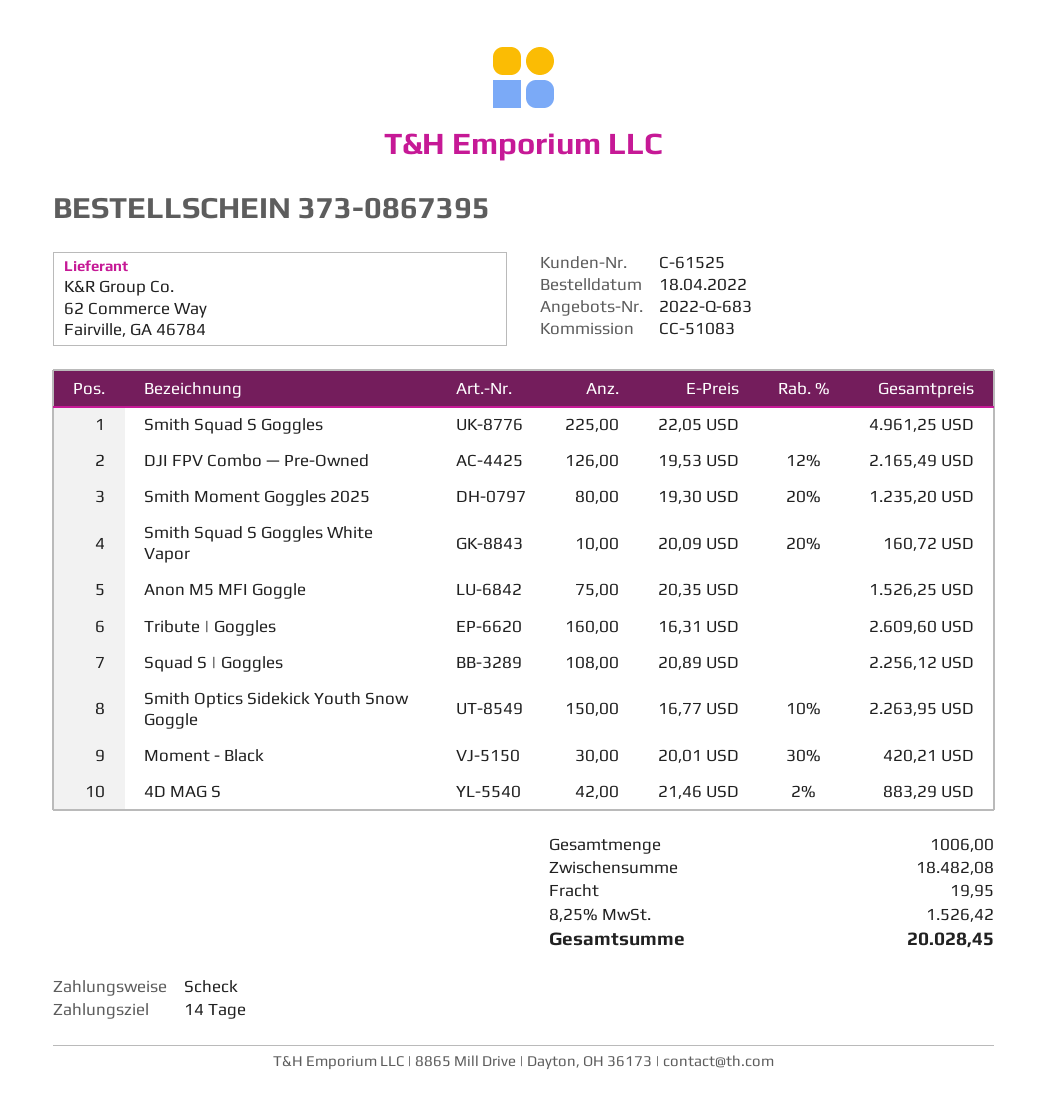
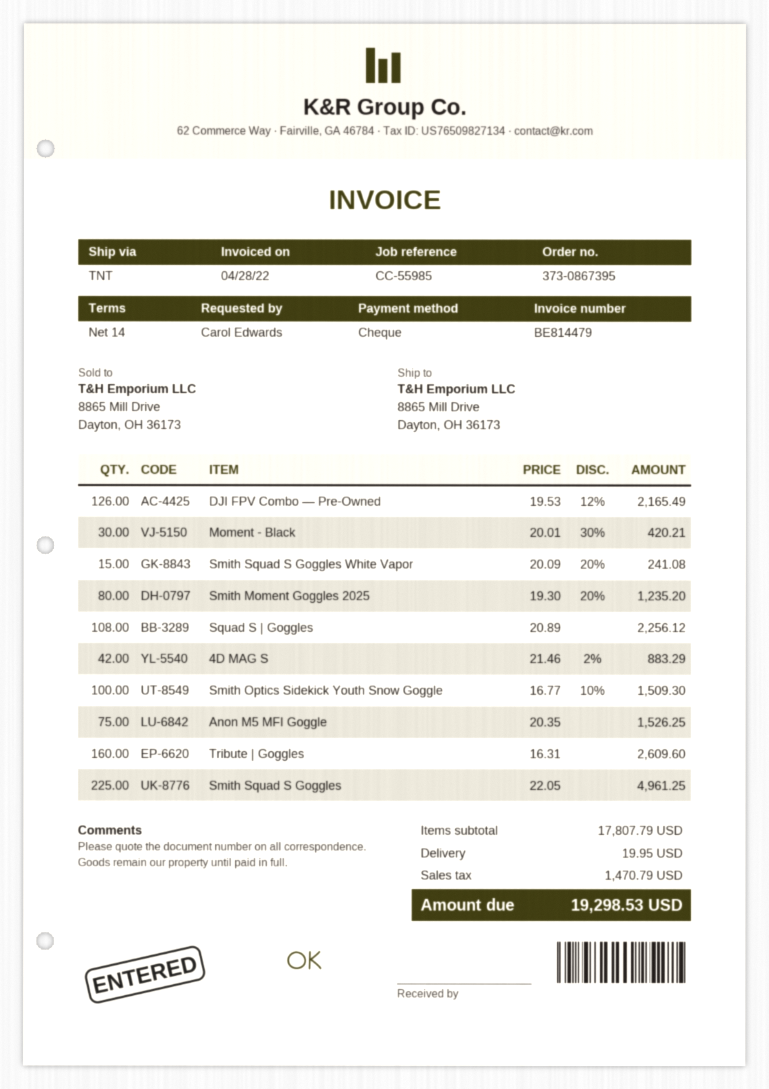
reference: CC-51083 -> CC-55985
Smith Squad S Goggles White Vapor: 10 x 20.09 - 20% = 160.72 -> 15 x 20.09 - 20% = 241.08
Smith Optics Sidekick Youth Snow Goggle: 150 x 16.77 - 10% = 2263.95 -> 100 x 16.77 - 10% = 1509.30
subtotal: 18482.08 -> 17807.79
tax: 1526.42 -> 1470.79
total: 20028.45 -> 19298.53

